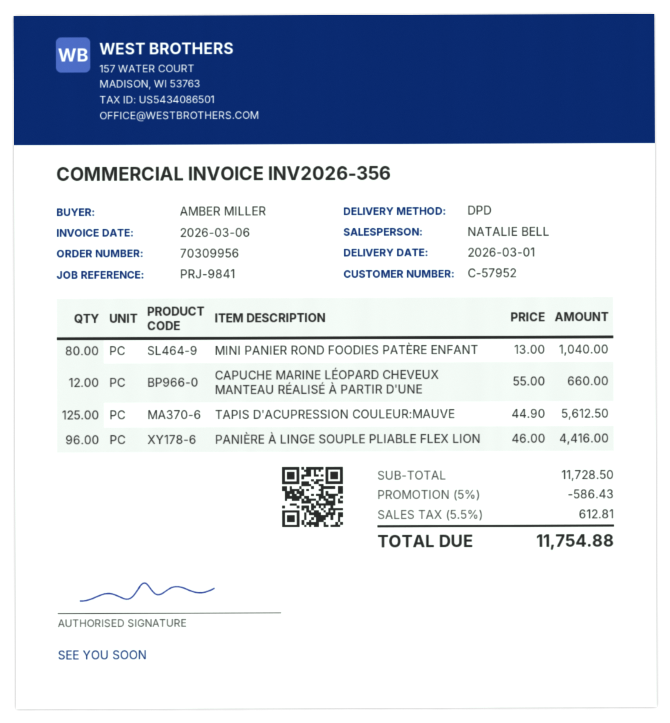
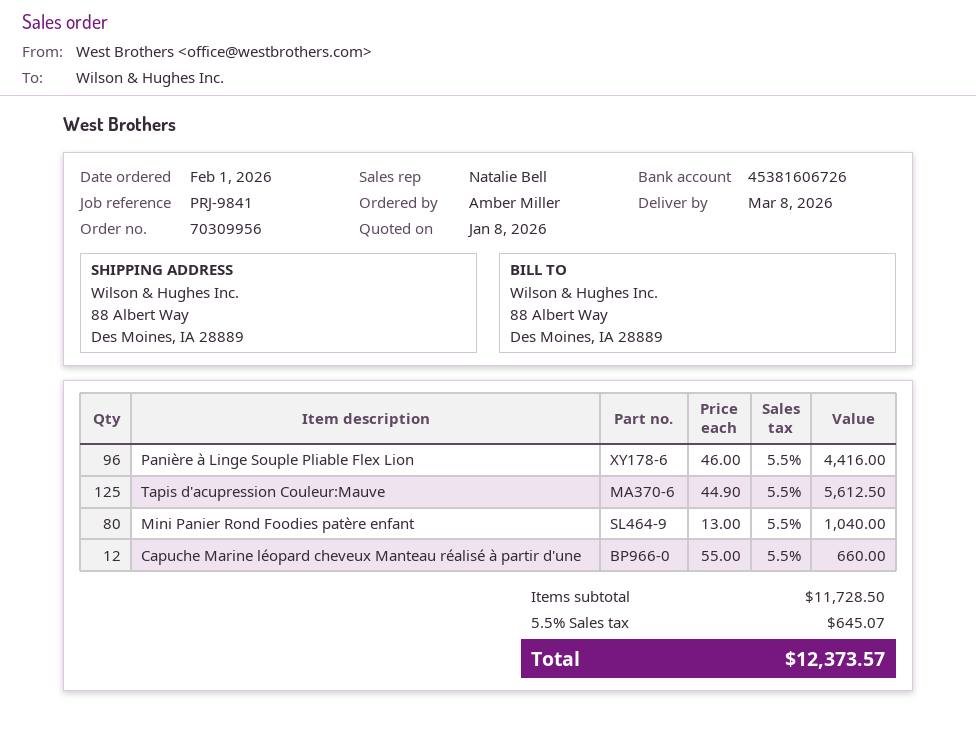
delivery date: 2026-03-01 -> 2026-03-08
discount: 5% = 586.43 -> none
tax: 5.5% = 612.81 -> 5.5% = 645.07
total: 11754.88 -> 12373.57

